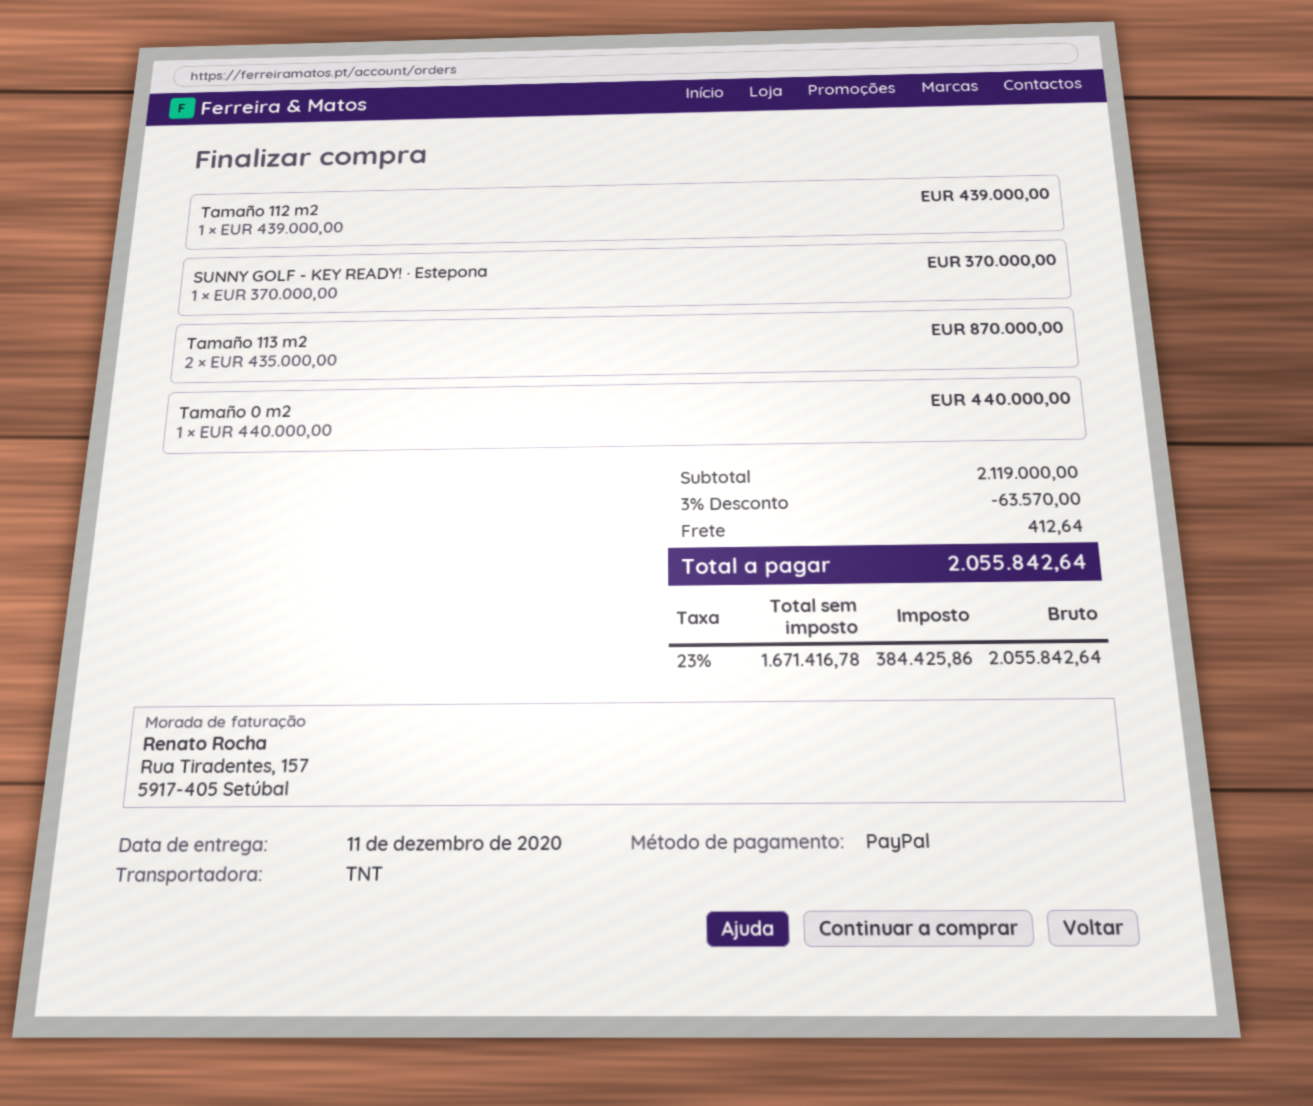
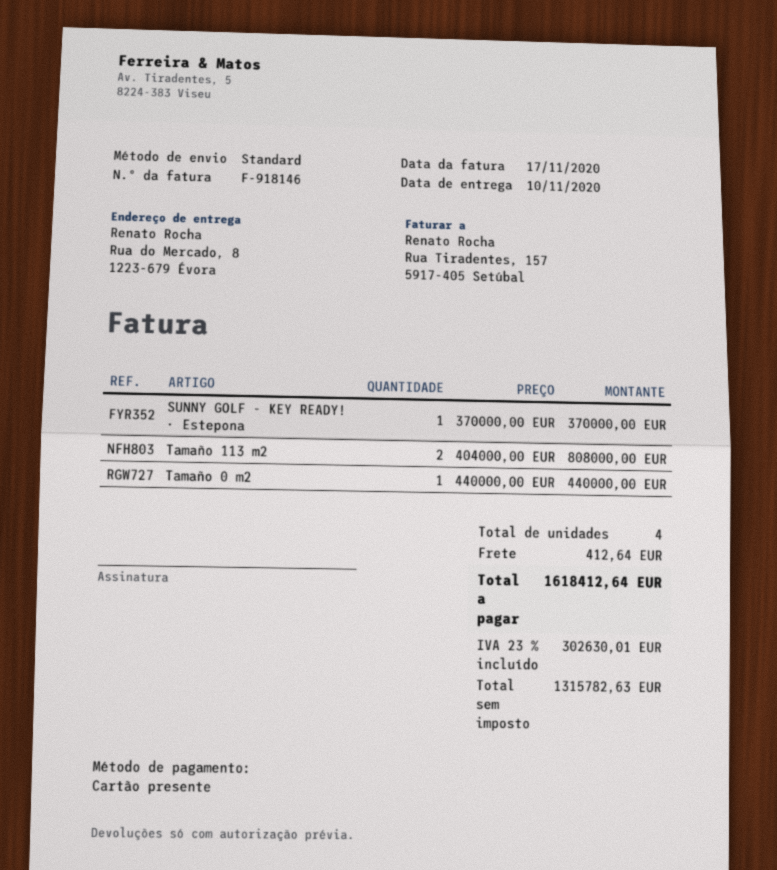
delivery date: 2020-12-11 -> 2020-11-10
payment method: PayPal -> gift card
shipping method: TNT -> standard
Tamaño 112 m2: 1 x 439000.00 = 439000.00 -> none
Tamaño 113 m2: 2 x 435000.00 = 870000.00 -> 2 x 404000.00 = 808000.00
discount: 3% = 63570.00 -> none
net: 1671416.78 -> 1315782.63
tax: 23% = 384425.86 -> 23% = 302630.01
total: 2055842.64 -> 1618412.64

